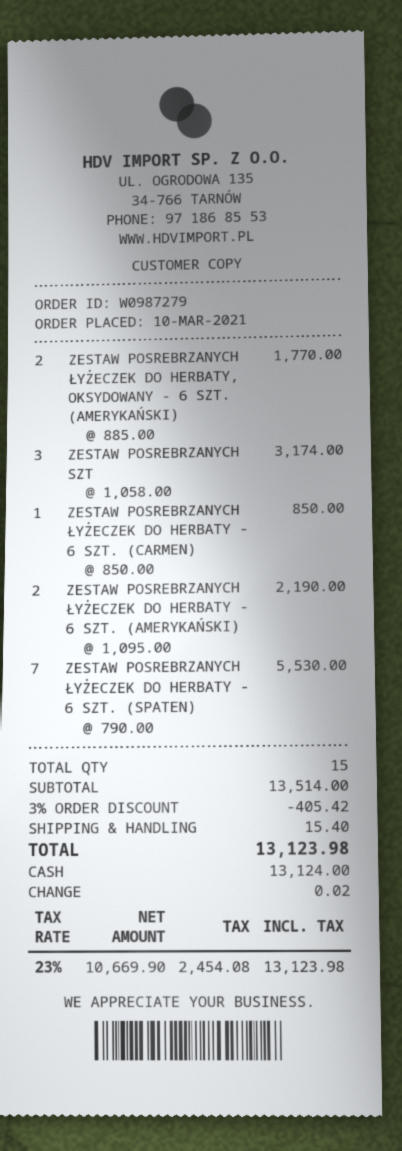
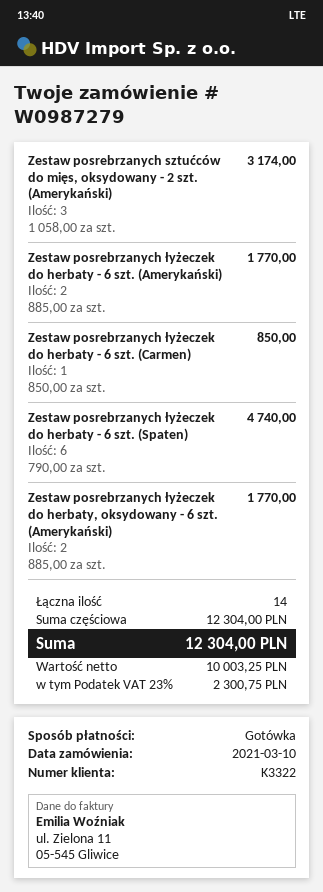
ZESTAW POSREBRZANYCH ŁYŻECZEK DO HERBATY - 6 SZT. (AMERYKAŃSKI): 2 x 1095.00 = 2190.00 -> 2 x 885.00 = 1770.00
ZESTAW POSREBRZANYCH ŁYŻECZEK DO HERBATY - 6 SZT. (SPATEN): 7 x 790.00 = 5530.00 -> 6 x 790.00 = 4740.00
total quantity: 15 -> 14
subtotal: 13514.00 -> 12304.00
discount: 3% = 405.42 -> none
shipping: 15.40 -> none
net: 10669.90 -> 10003.25
tax: 23% = 2454.08 -> 23% = 2300.75
total: 13123.98 -> 12304.00

